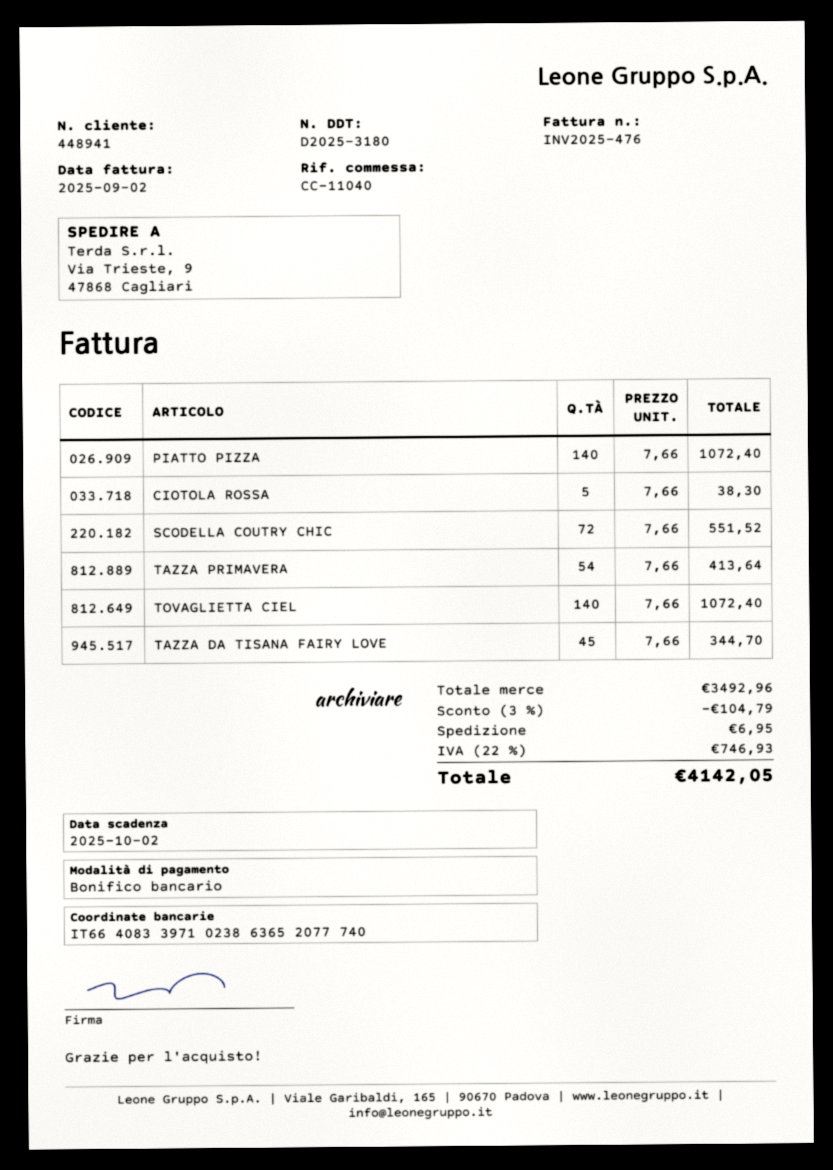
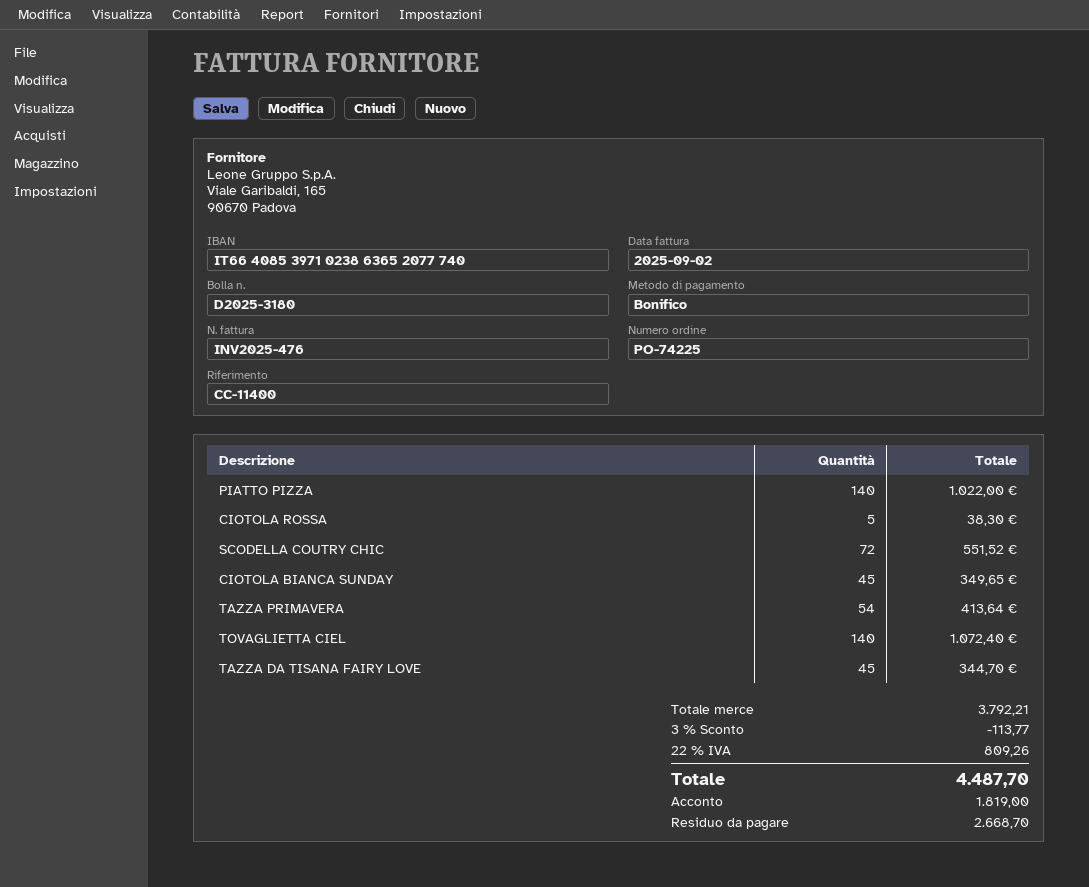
reference: CC-11040 -> CC-11400
bank account: IT6640833971023863652077740 -> IT6640853971023863652077740
PIATTO PIZZA: 140 for 1072.40 -> 140 for 1022.00
CIOTOLA BIANCA SUNDAY: none -> 45 for 349.65
subtotal: 3492.96 -> 3792.21
discount: 3% = 104.79 -> 3% = 113.77
shipping: 6.95 -> none
tax: 22% = 746.93 -> 22% = 809.26
total: 4142.05 -> 4487.70

